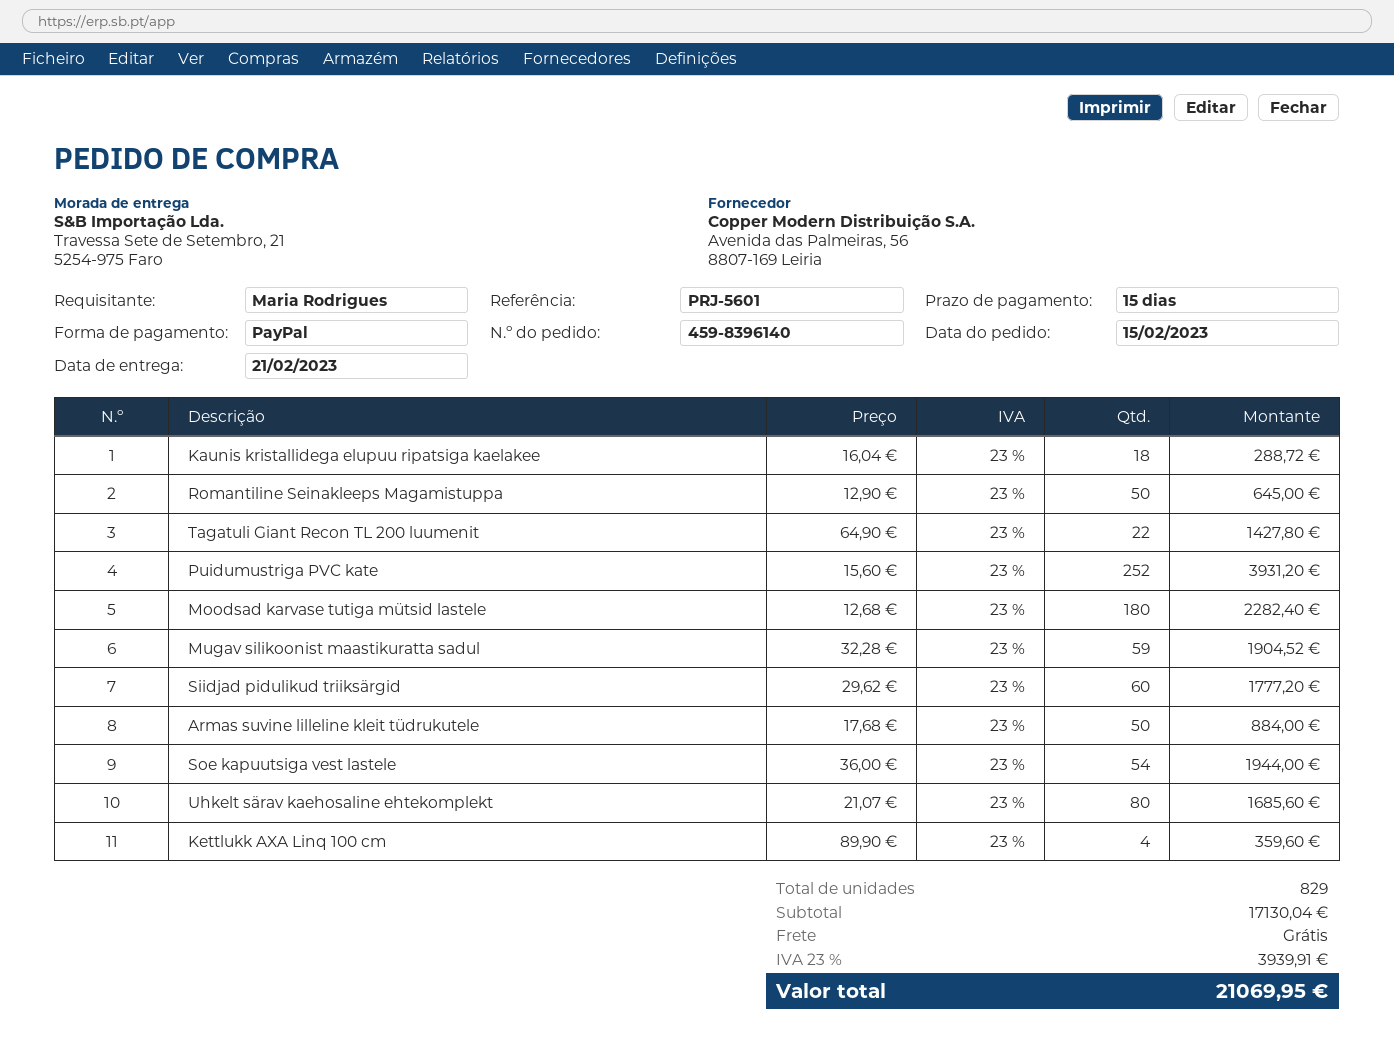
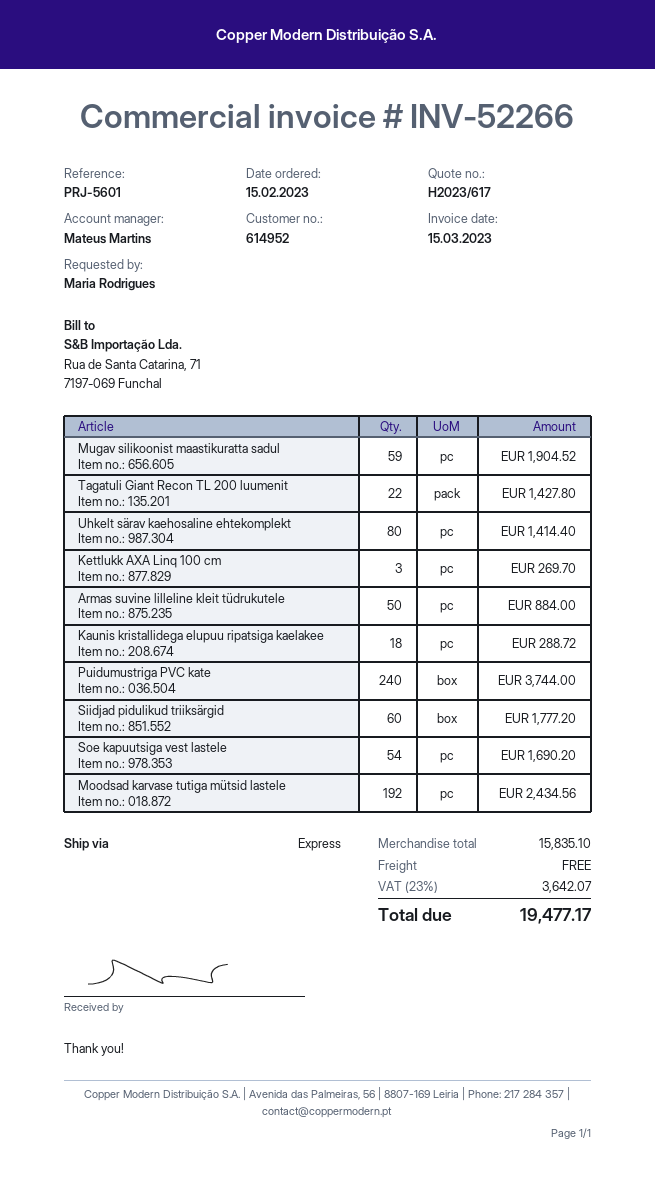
Romantiline Seinakleeps Magamistuppa: 50 for 645.00 -> none
Puidumustriga PVC kate: 252 for 3931.20 -> 240 for 3744.00
Moodsad karvase tutiga mütsid lastele: 180 for 2282.40 -> 192 for 2434.56
Soe kapuutsiga vest lastele: 54 for 1944.00 -> 54 for 1690.20
Uhkelt särav kaehosaline ehtekomplekt: 80 for 1685.60 -> 80 for 1414.40
Kettlukk AXA Linq 100 cm: 4 for 359.60 -> 3 for 269.70
subtotal: 17130.04 -> 15835.10
tax: 23% = 3939.91 -> 23% = 3642.07
total: 21069.95 -> 19477.17

